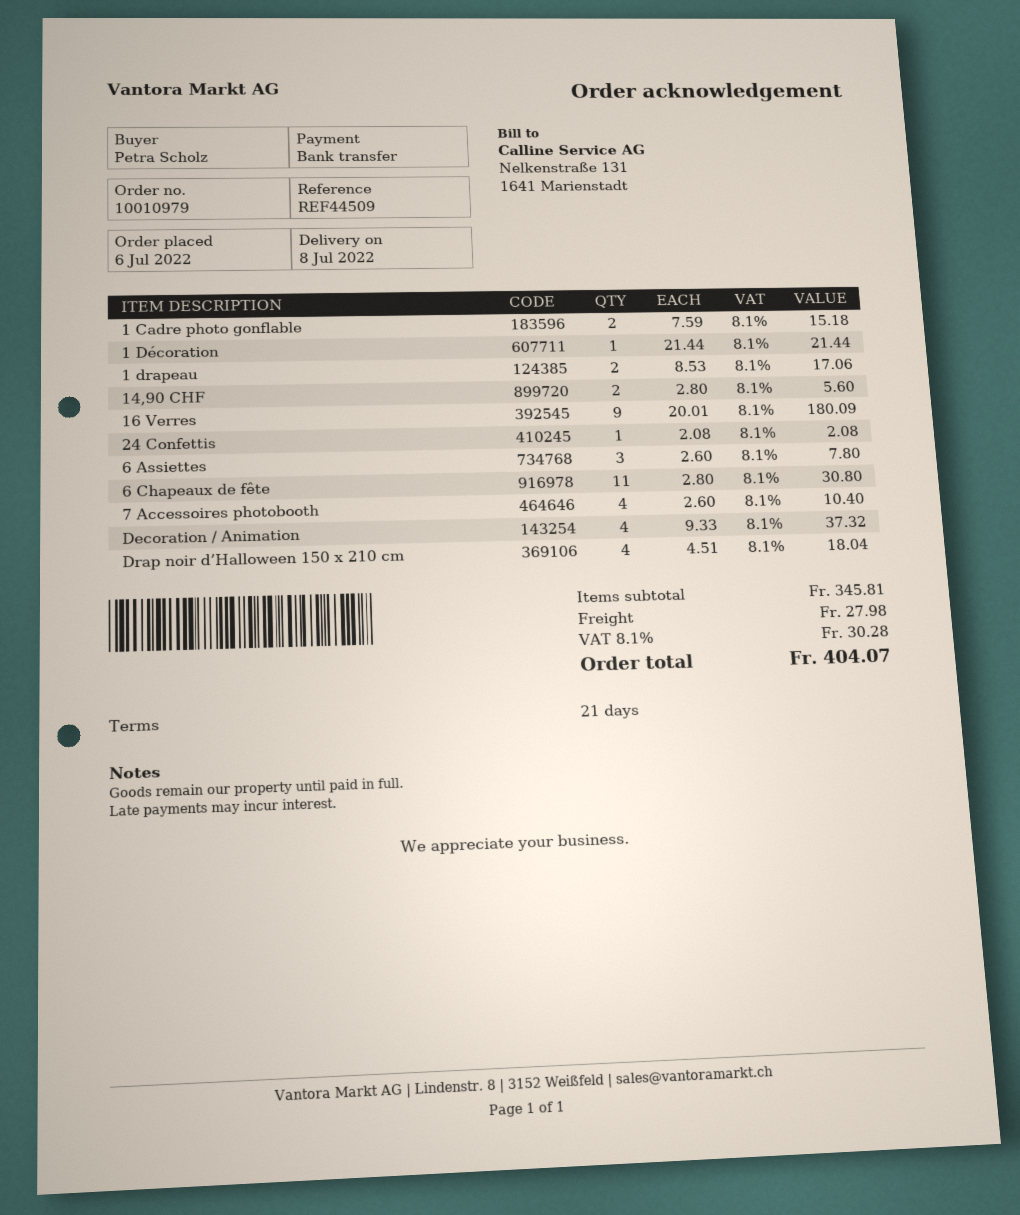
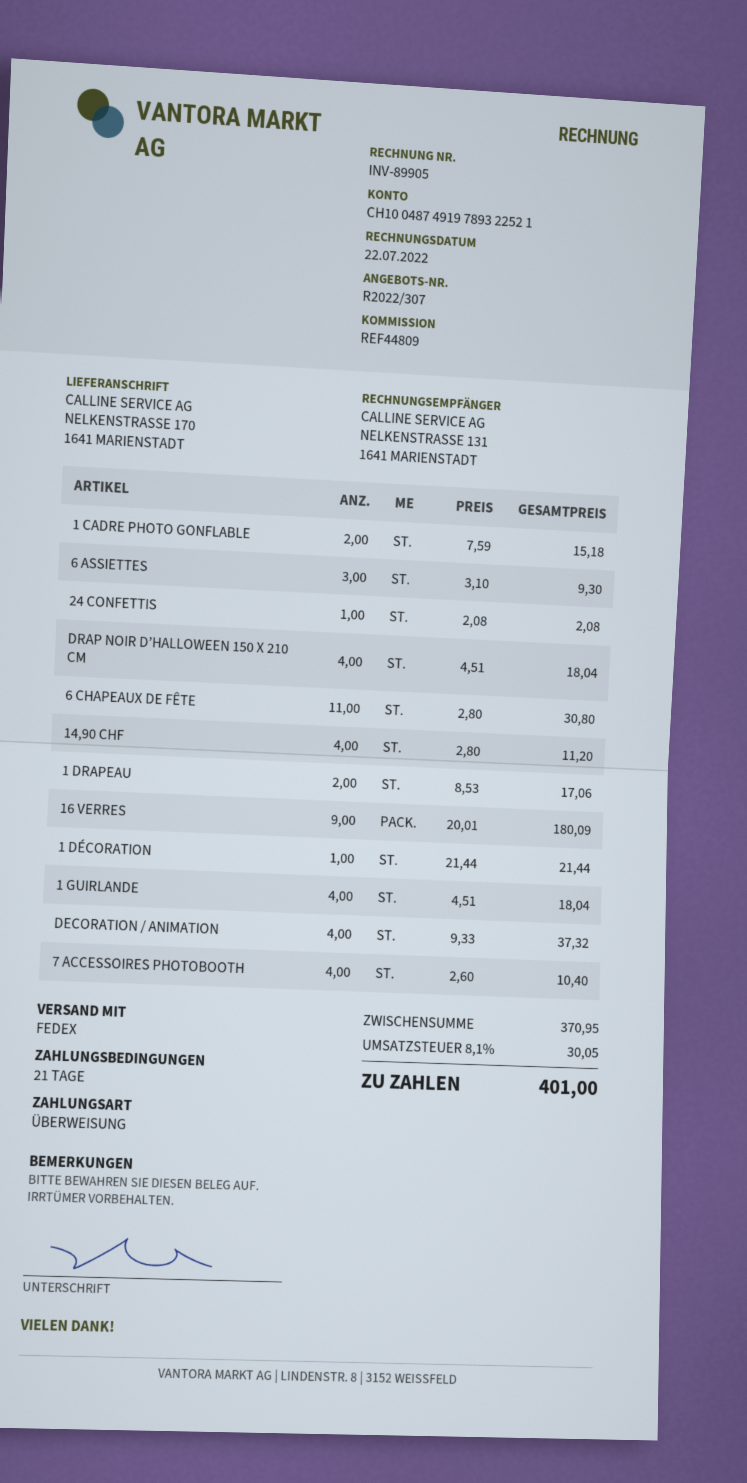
reference: REF44509 -> REF44809
14,90 CHF: 2 x 2.80 = 5.60 -> 4 x 2.80 = 11.20
6 Assiettes: 3 x 2.60 = 7.80 -> 3 x 3.10 = 9.30
1 GUIRLANDE: none -> 4 x 4.51 = 18.04
subtotal: 345.81 -> 370.95
shipping: 27.98 -> none
tax: 8.1% = 30.28 -> 8.1% = 30.05
total: 404.07 -> 401.00

